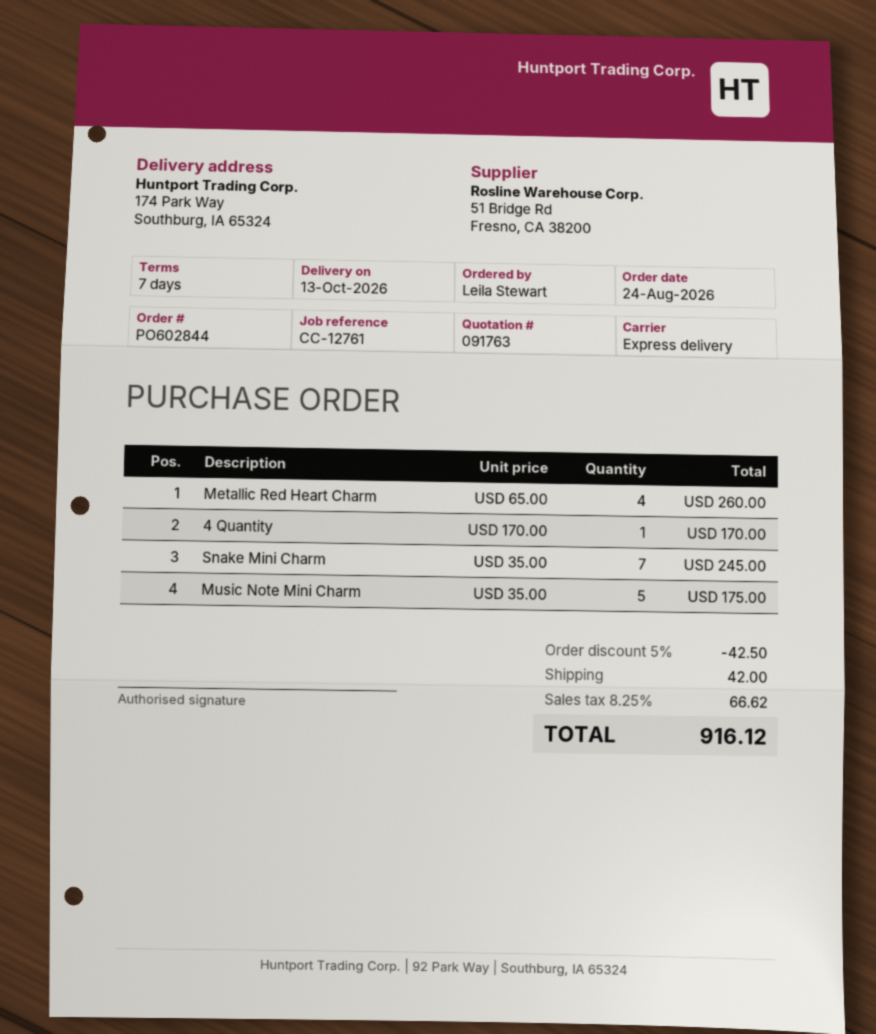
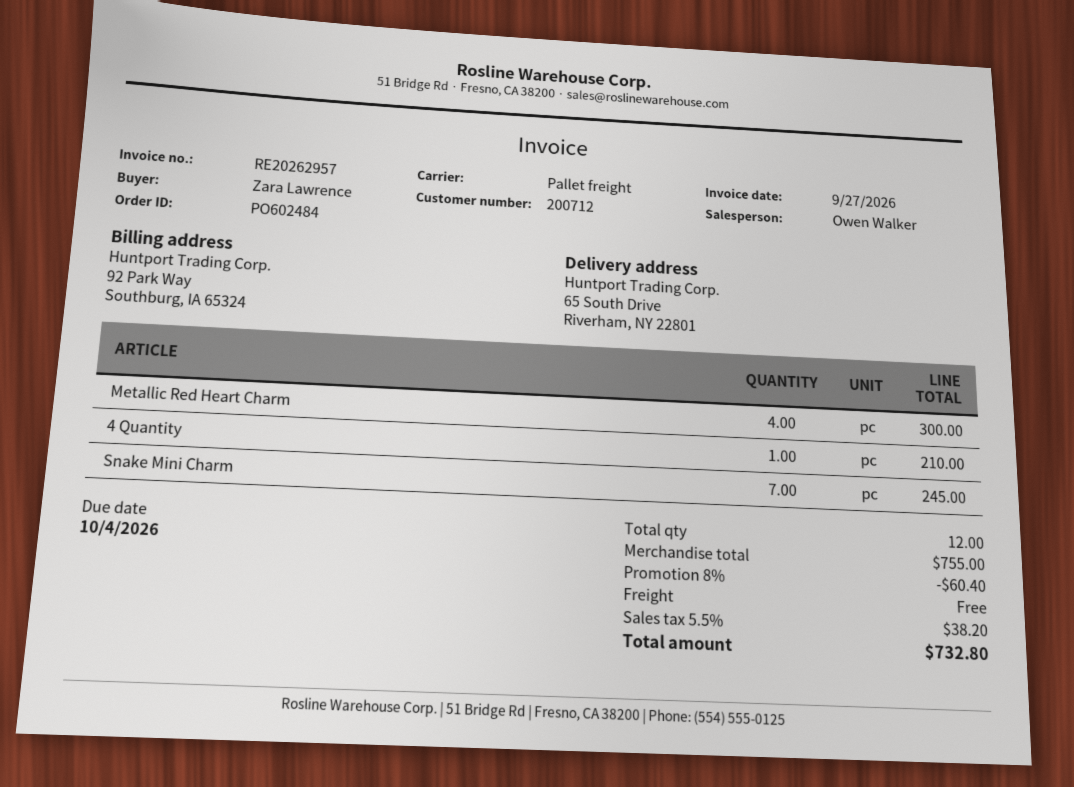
order number: PO602844 -> PO602484
ordered by: Leila Stewart -> Zara Lawrence
shipping method: express -> pallet freight
ship to: 174 Park Way, Southburg, IA 65324 -> 65 South Drive, Riverham, NY 22801
Metallic Red Heart Charm: 4 for 260.00 -> 4 for 300.00
4 Quantity: 1 for 170.00 -> 1 for 210.00
Music Note Mini Charm: 5 for 175.00 -> none
discount: 5% = 42.50 -> 8% = 60.40
shipping: 42.00 -> 0.00
tax: 8.25% = 66.62 -> 5.5% = 38.20
total: 916.12 -> 732.80

